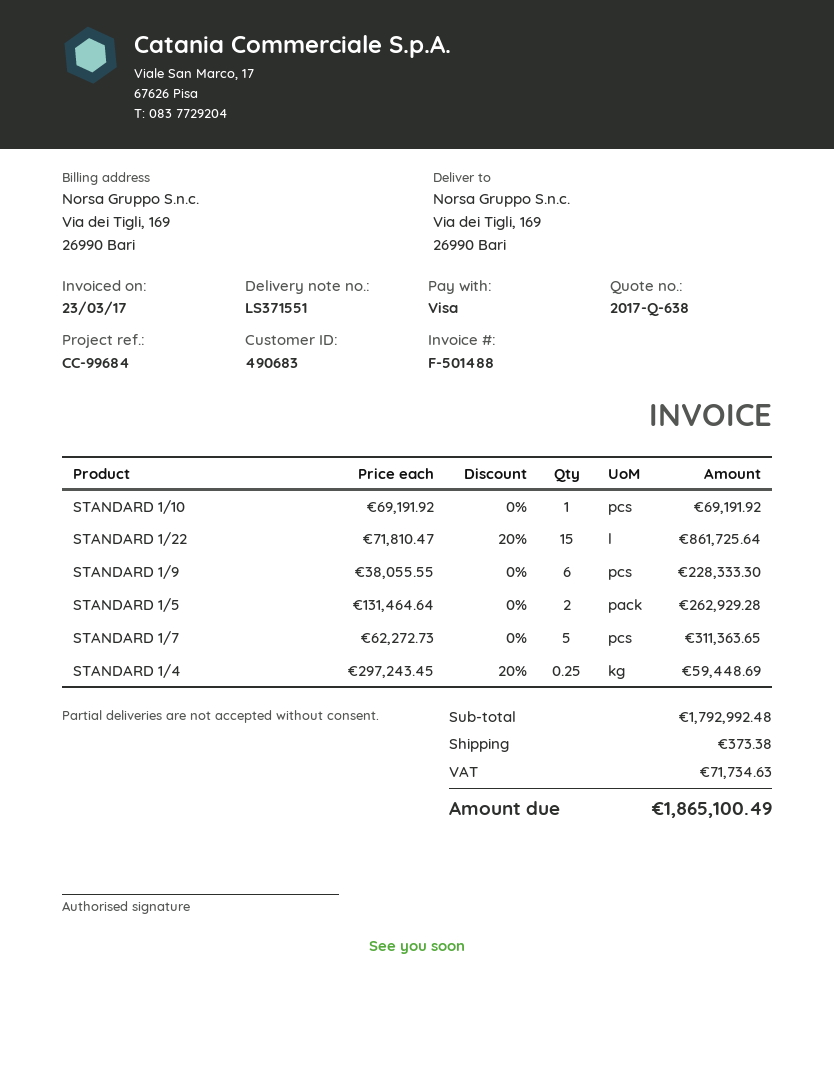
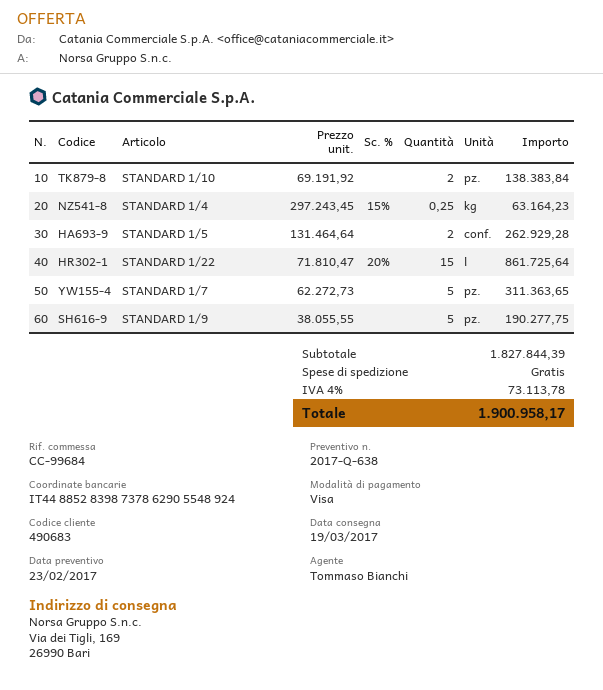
STANDARD 1/10: 1 x 69191.92 = 69191.92 -> 2 x 69191.92 = 138383.84
STANDARD 1/9: 6 x 38055.55 = 228333.30 -> 5 x 38055.55 = 190277.75
STANDARD 1/4: 0.25 x 297243.45 - 20% = 59448.69 -> 0.25 x 297243.45 - 15% = 63164.23
subtotal: 1792992.48 -> 1827844.39
shipping: 373.38 -> 0.00
tax: 71734.63 -> 73113.78
total: 1865100.49 -> 1900958.17

